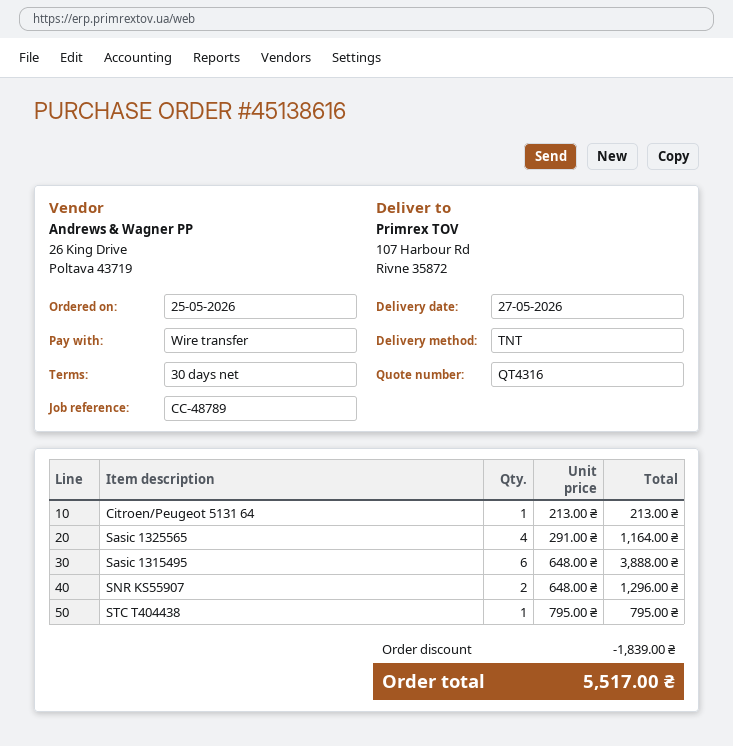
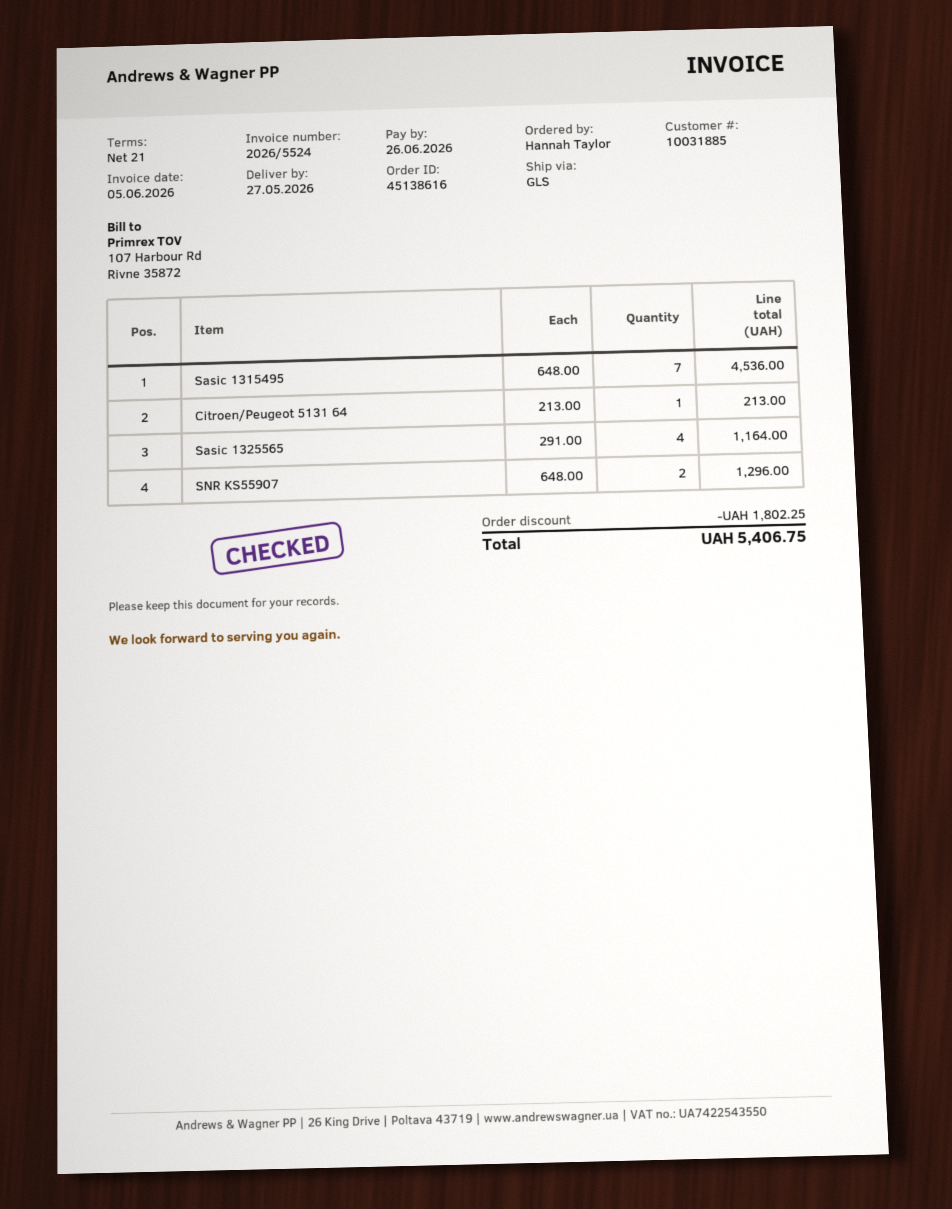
payment terms: 30 days -> 21 days
shipping method: TNT -> GLS
Sasic 1315495: 6 x 648.00 = 3888.00 -> 7 x 648.00 = 4536.00
STC T404438: 1 x 795.00 = 795.00 -> none
discount: 1839.00 -> 1802.25
total: 5517.00 -> 5406.75

